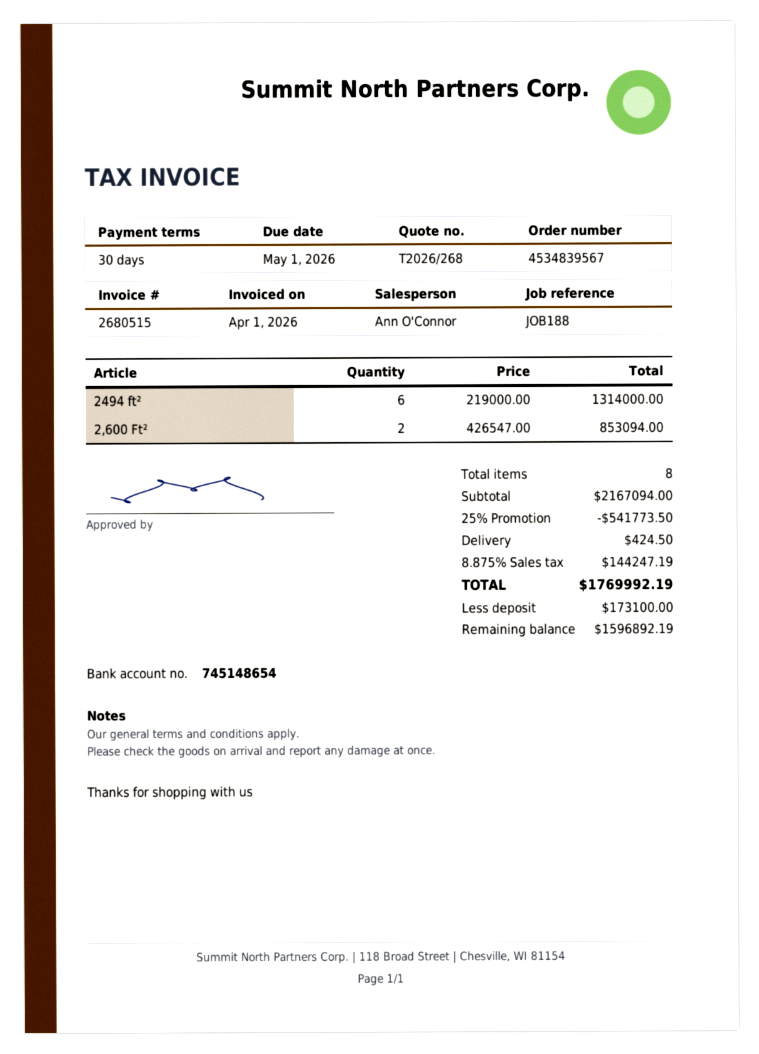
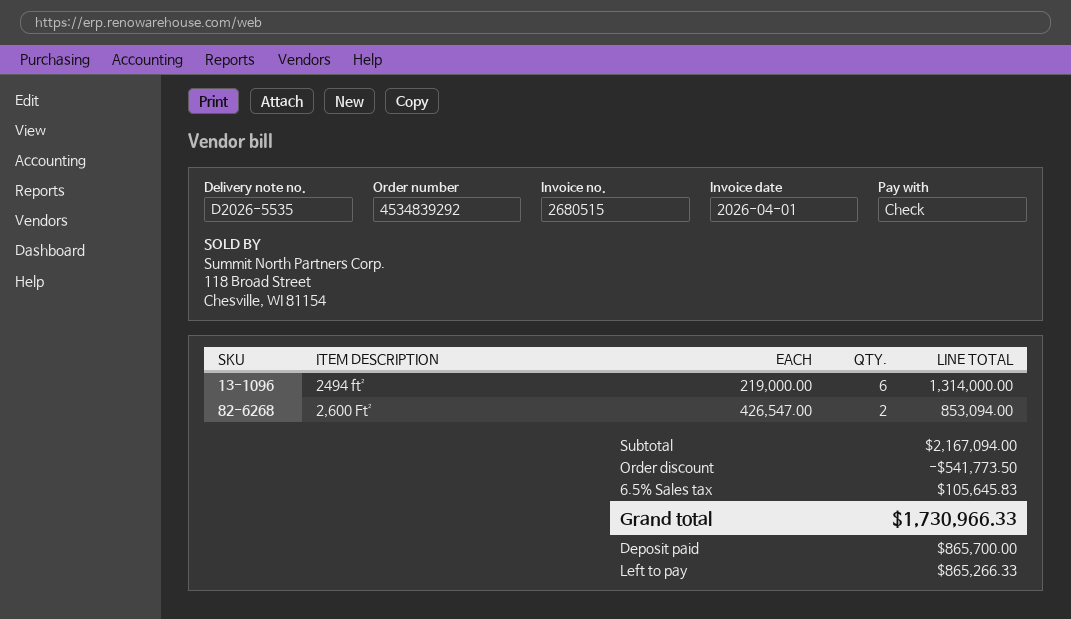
order number: 4534839567 -> 4534839292
shipping: 424.50 -> none
tax: 8.875% = 144247.19 -> 6.5% = 105645.83
total: 1769992.19 -> 1730966.33
deposit: 173100.00 -> 865700.00
balance: 1596892.19 -> 865266.33

